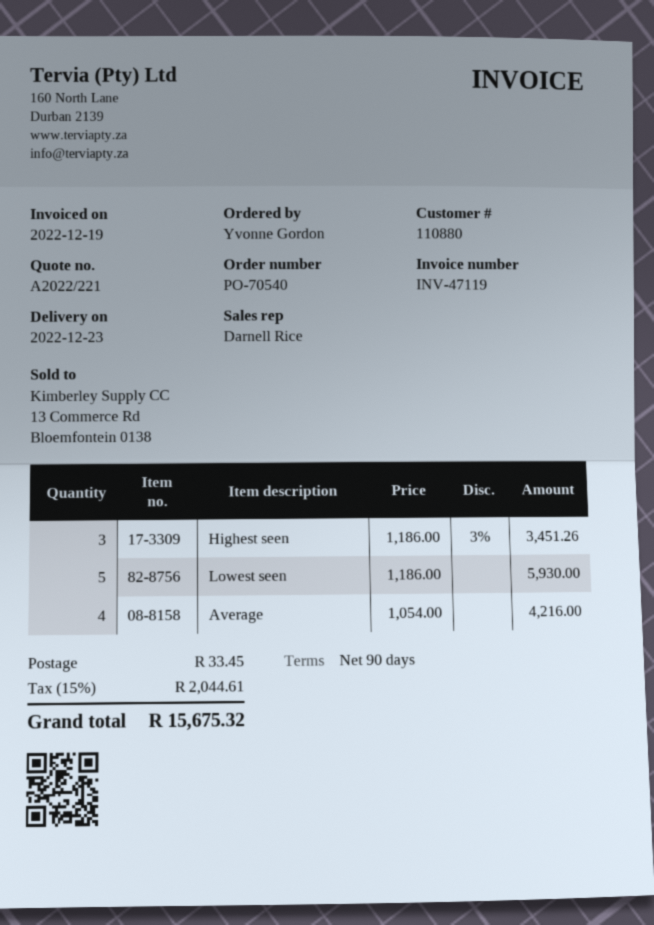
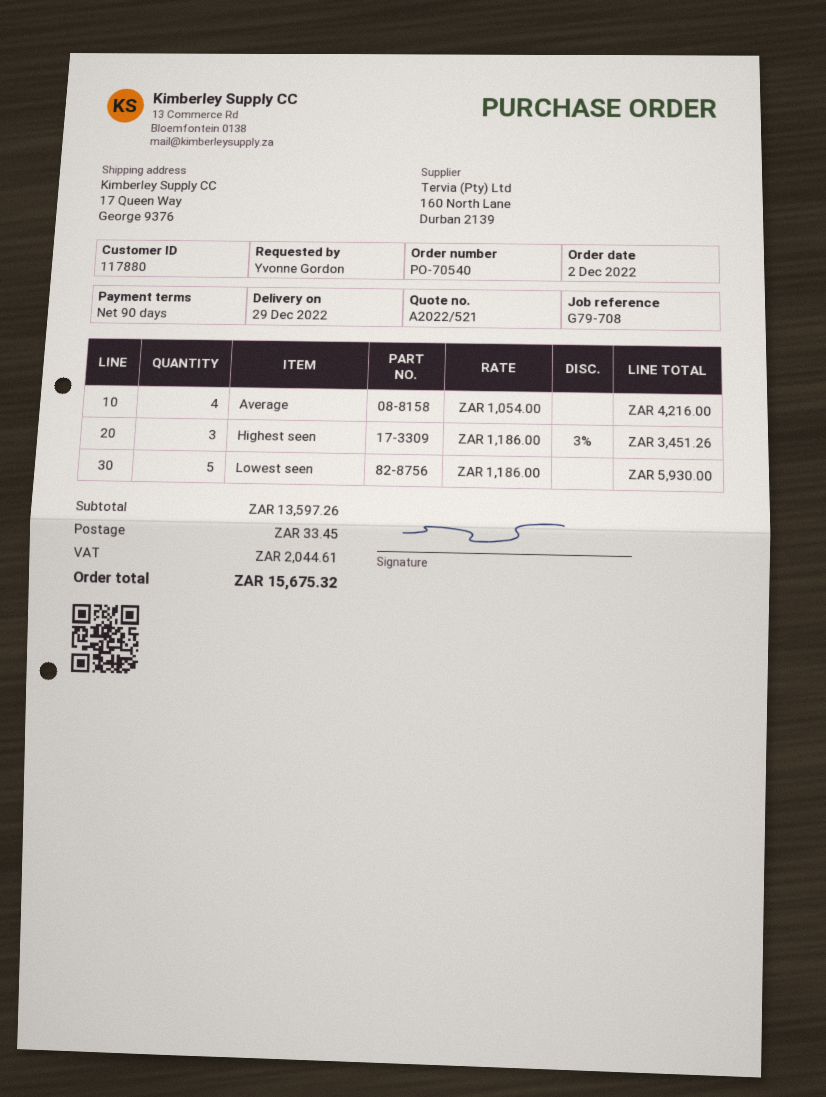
quote number: A2022/221 -> A2022/521
delivery date: 2022-12-23 -> 2022-12-29
customer number: 110880 -> 117880

